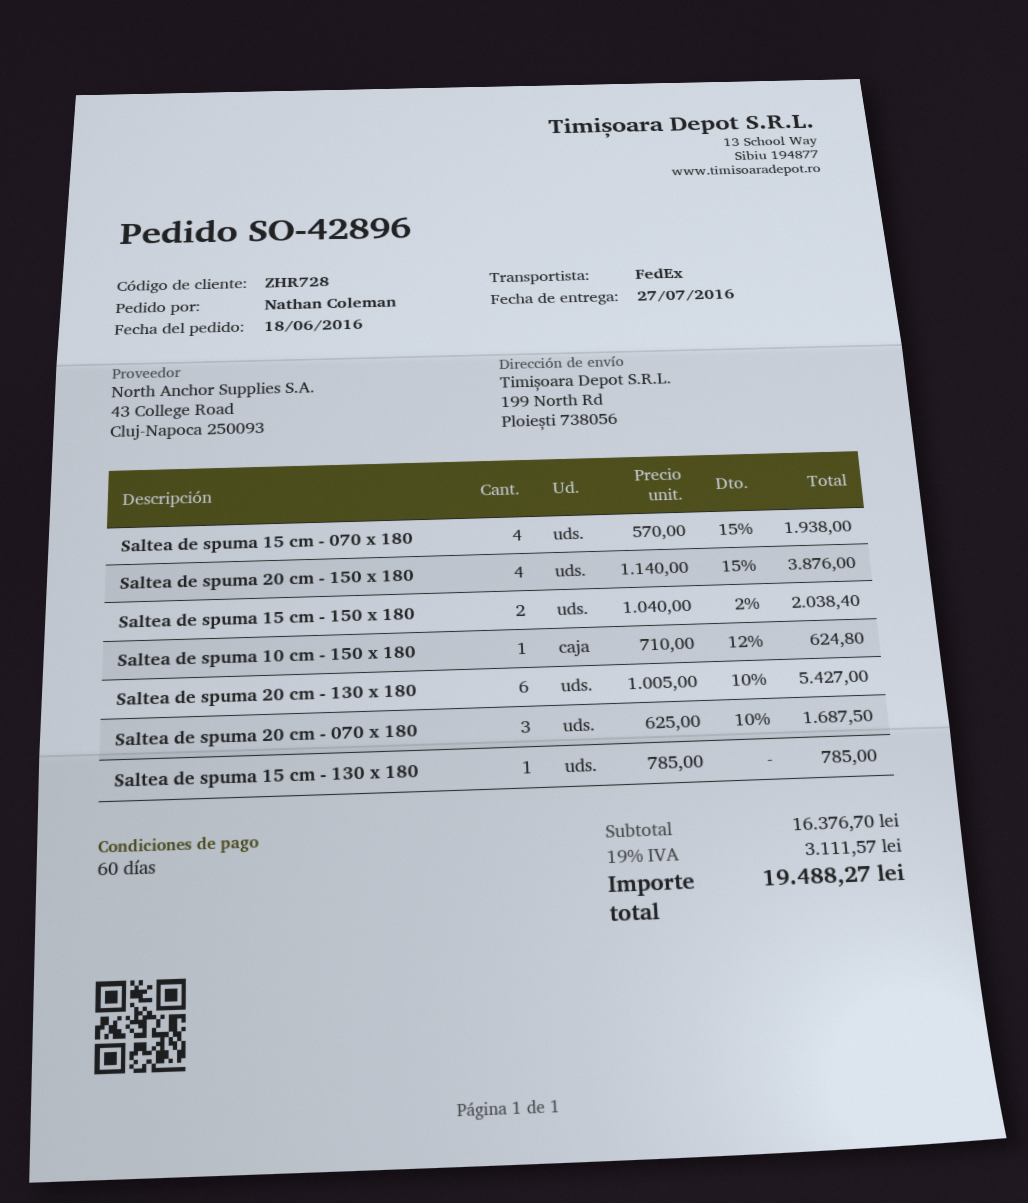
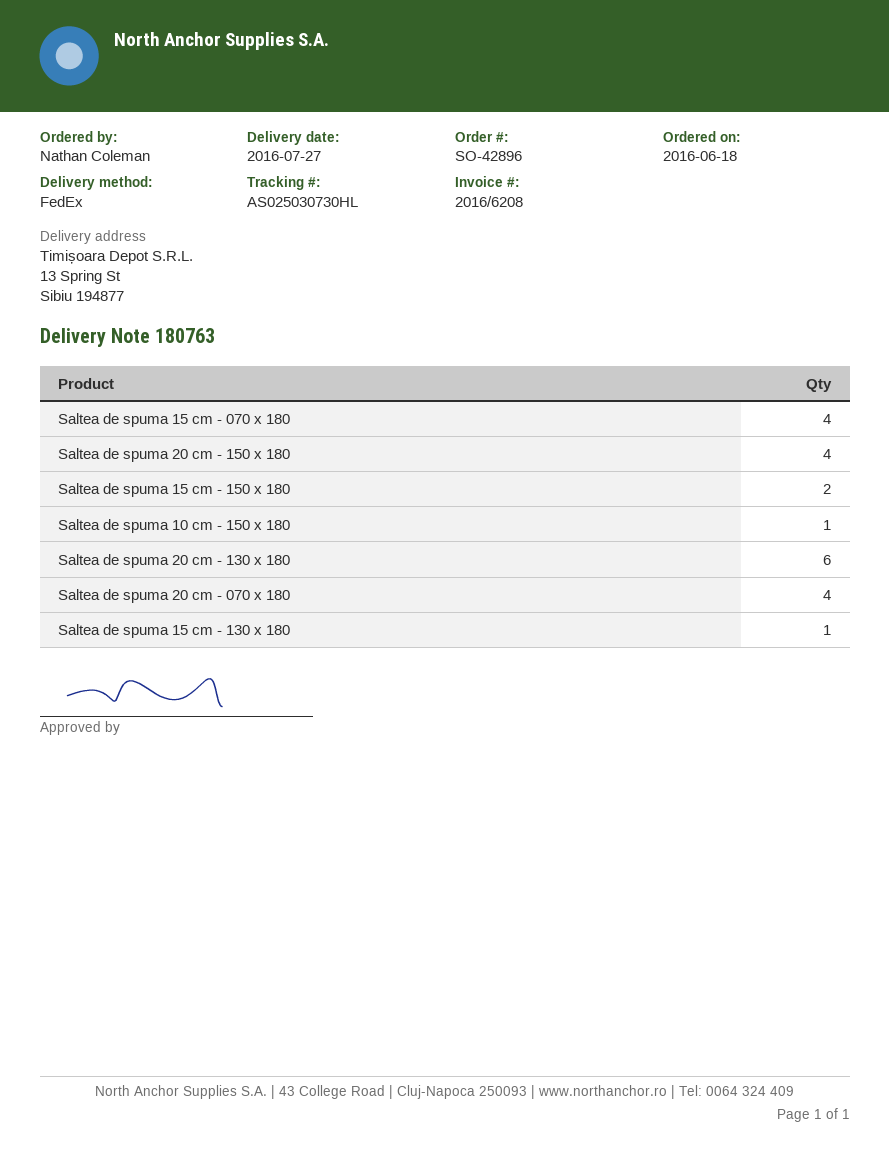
ship to: 199 North Rd, Ploiești 738056 -> 13 Spring St, Sibiu 194877
Saltea de spuma 20 cm - 070 x 180: 3 -> 4

